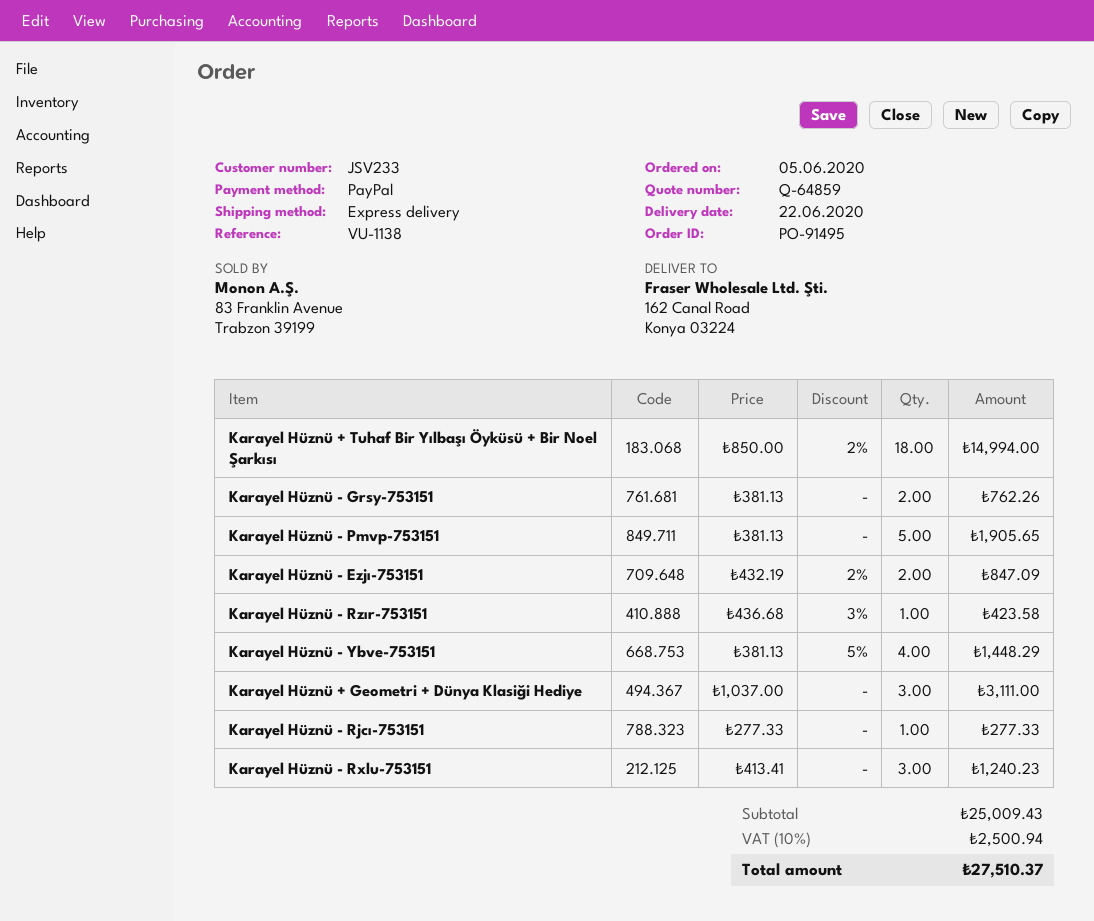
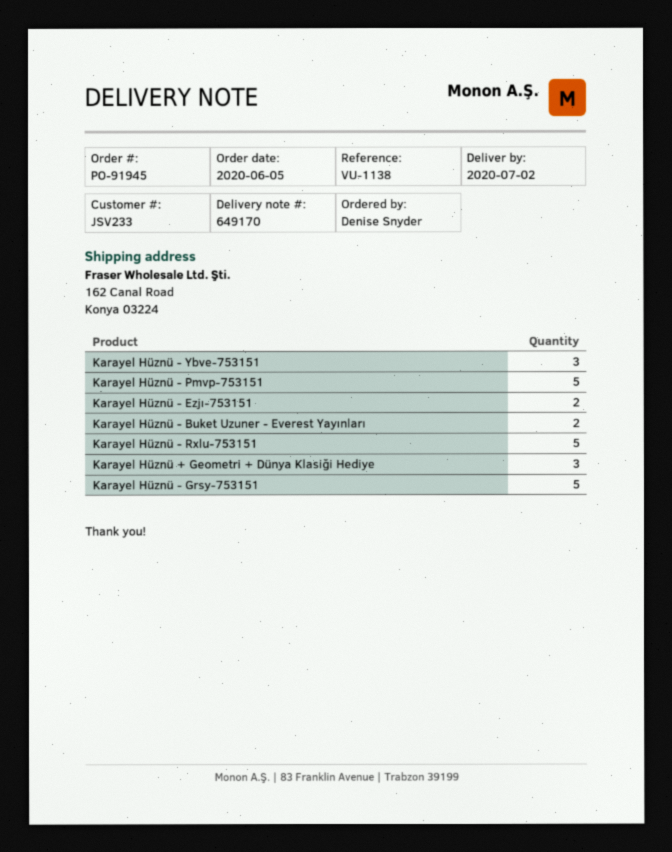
order number: PO-91495 -> PO-91945
delivery date: 2020-06-22 -> 2020-07-02
Karayel Hüznü + Tuhaf Bir Yılbaşı Öyküsü + Bir Noel Şarkısı: 18 -> none
Karayel Hüznü - Grsy-753151: 2 -> 5
Karayel Hüznü - Rzır-753151: 1 -> none
Karayel Hüznü - Ybve-753151: 4 -> 3
Karayel Hüznü - Rjcı-753151: 1 -> none
Karayel Hüznü - Rxlu-753151: 3 -> 5
Karayel Hüznü - Buket Uzuner - Everest Yayınları: none -> 2

